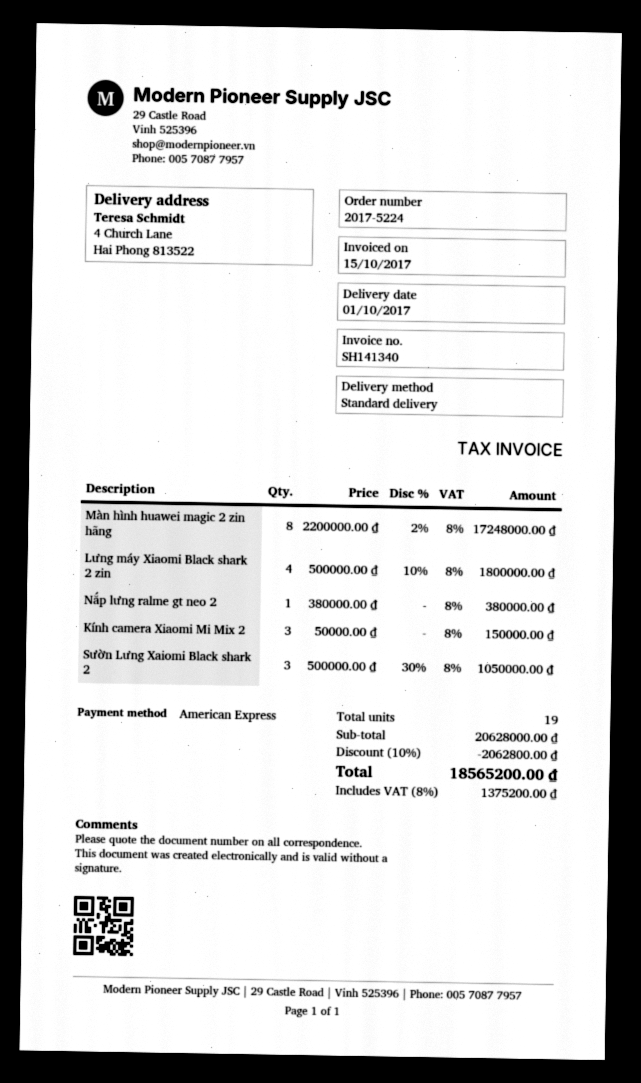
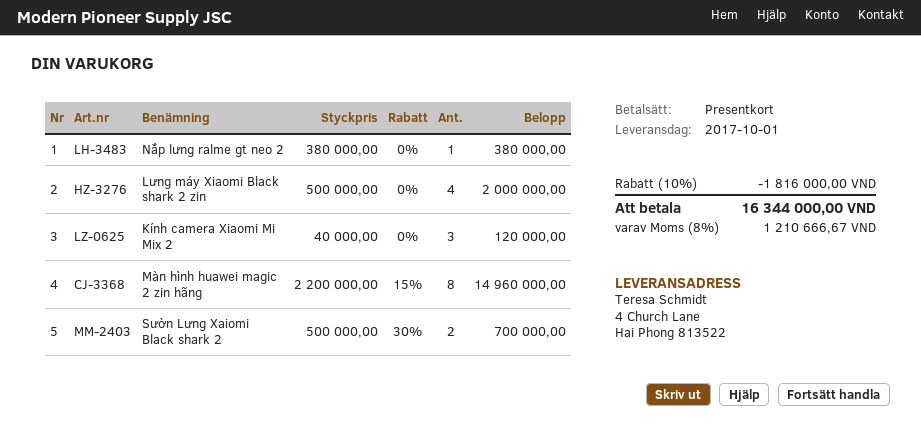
payment method: American Express -> gift card
Màn hình huawei magic 2 zin hãng: 8 x 2200000.00 - 2% = 17248000.00 -> 8 x 2200000.00 - 15% = 14960000.00
Lưng máy Xiaomi Black shark 2 zin: 4 x 500000.00 - 10% = 1800000.00 -> 4 x 500000.00 = 2000000.00
Kính camera Xiaomi Mi Mix 2: 3 x 50000.00 = 150000.00 -> 3 x 40000.00 = 120000.00
Sườn Lưng Xaiomi Black shark 2: 3 x 500000.00 - 30% = 1050000.00 -> 2 x 500000.00 - 30% = 700000.00
discount: 10% = 2062800.00 -> 10% = 1816000.00
tax: 8% = 1375200.00 -> 8% = 1210666.67
total: 18565200.00 -> 16344000.00

